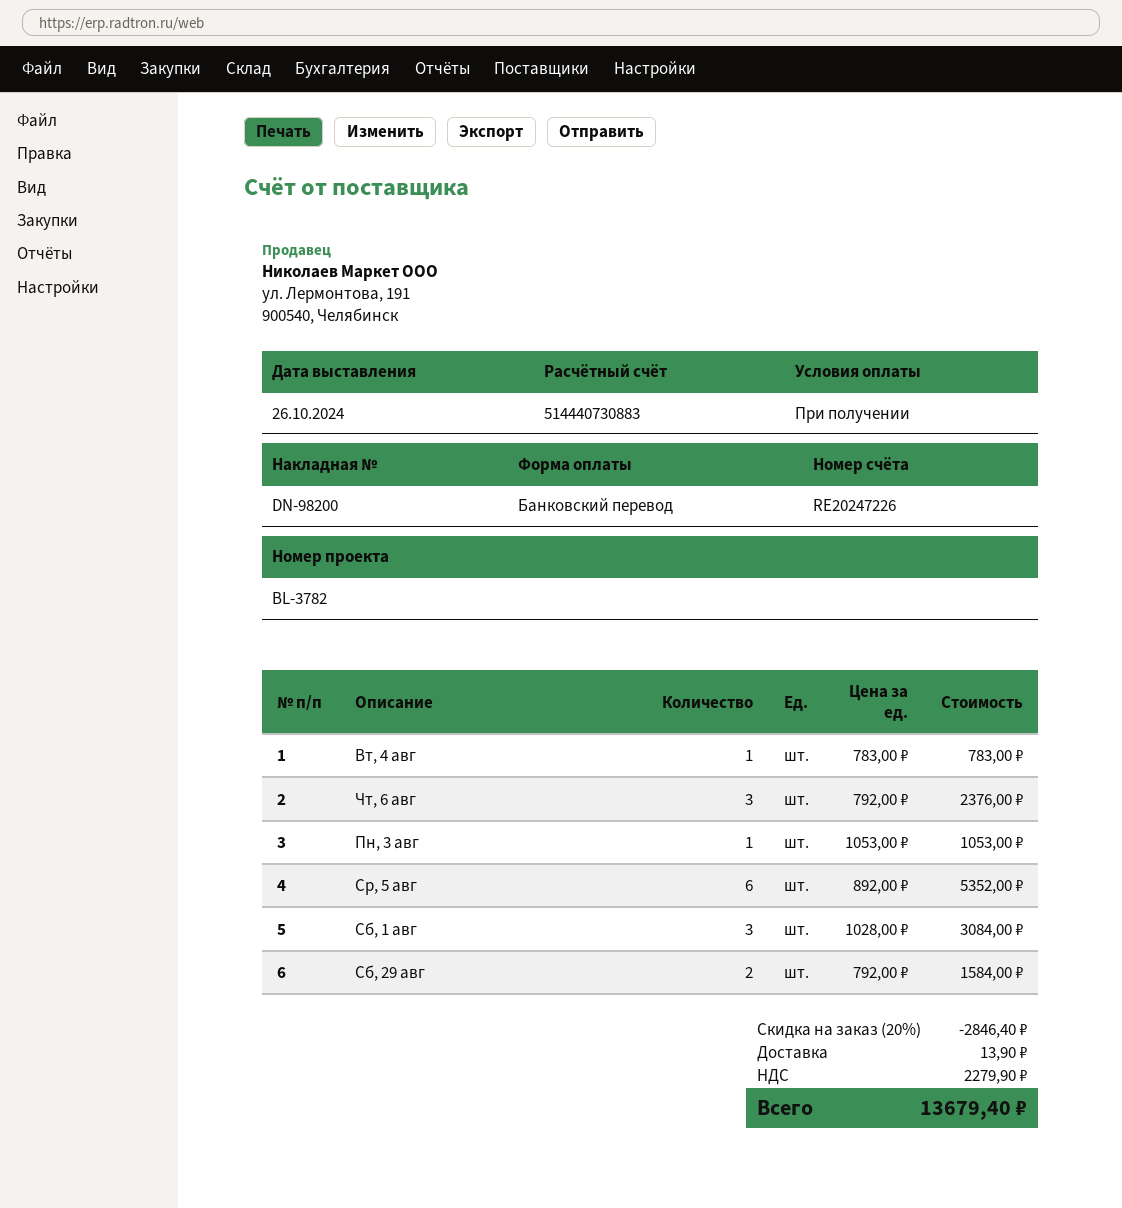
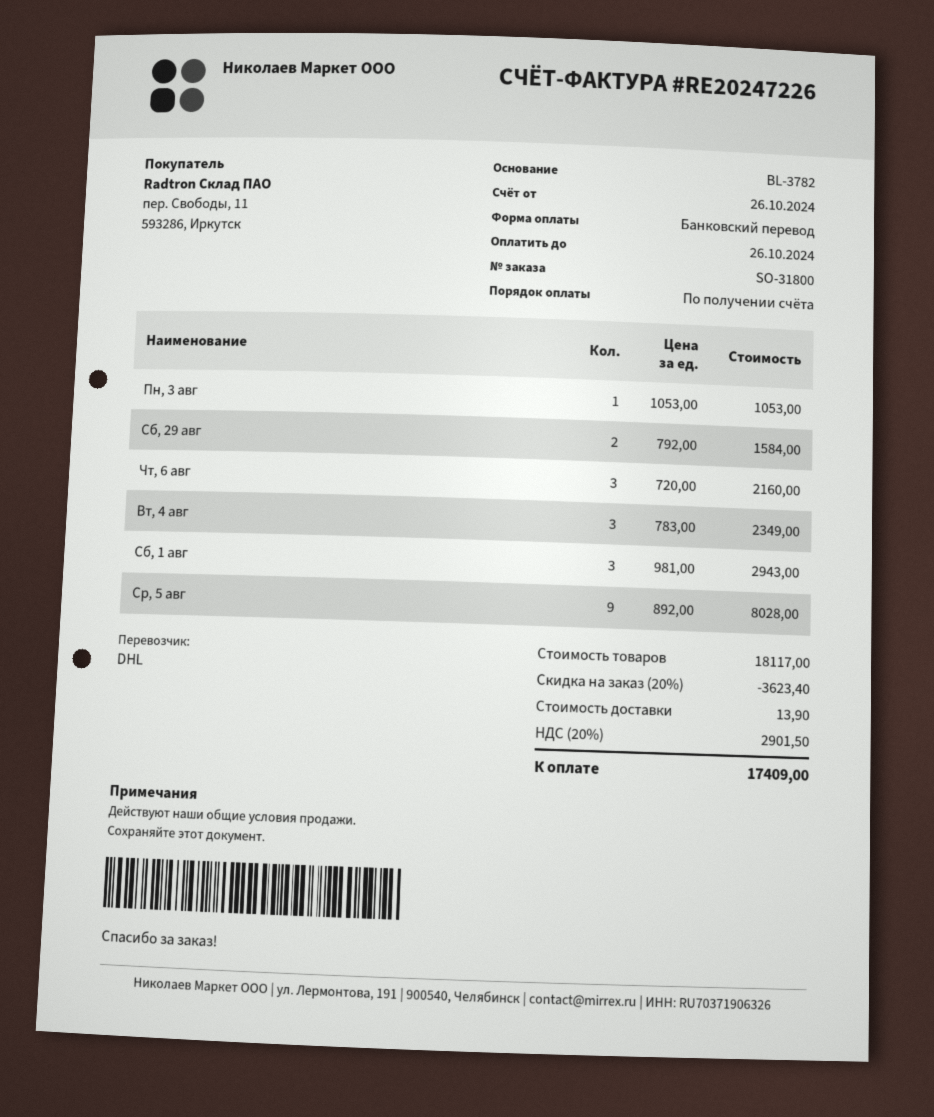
Вт, 4 авг: 1 x 783.00 = 783.00 -> 3 x 783.00 = 2349.00
Чт, 6 авг: 3 x 792.00 = 2376.00 -> 3 x 720.00 = 2160.00
Ср, 5 авг: 6 x 892.00 = 5352.00 -> 9 x 892.00 = 8028.00
Сб, 1 авг: 3 x 1028.00 = 3084.00 -> 3 x 981.00 = 2943.00
discount: 20% = 2846.40 -> 20% = 3623.40
tax: 2279.90 -> 2901.50
total: 13679.40 -> 17409.00

